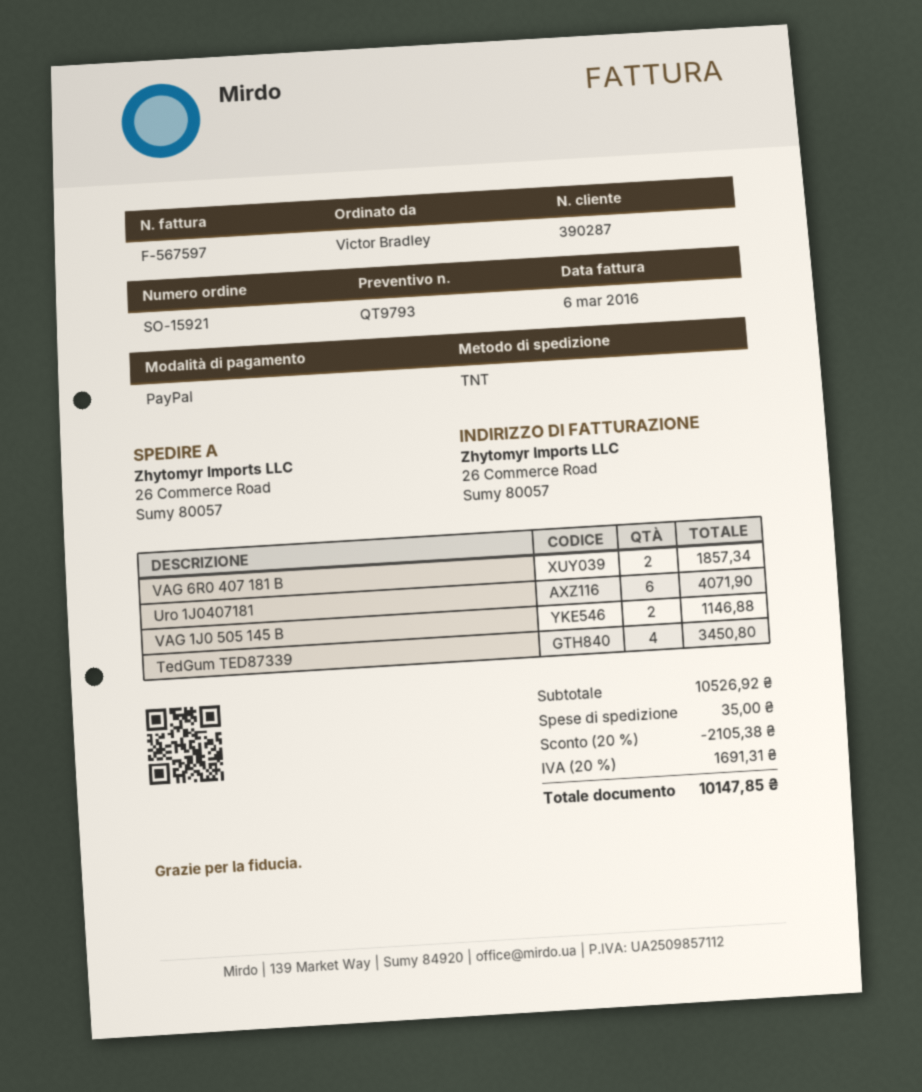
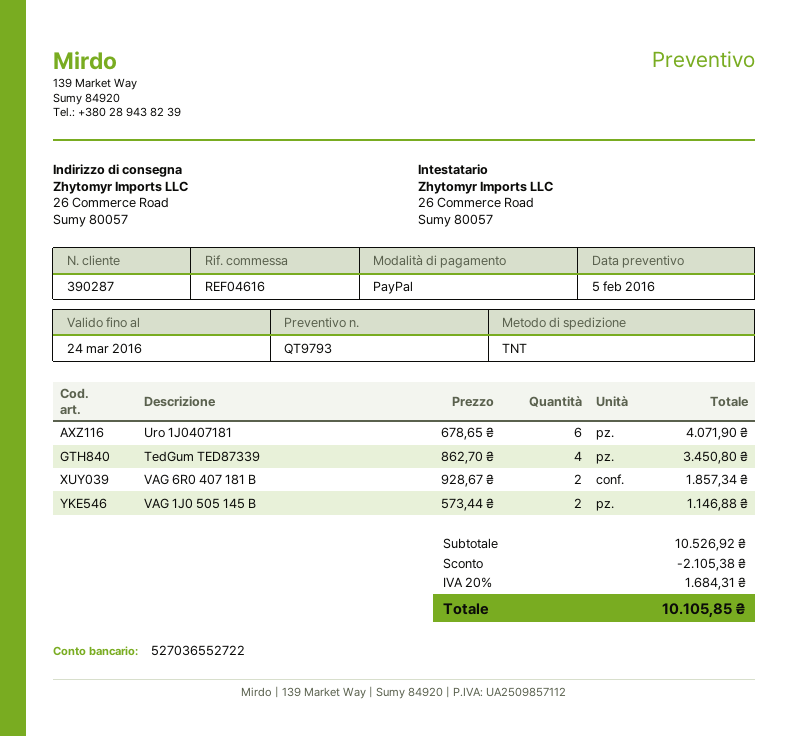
shipping: 35.00 -> none
tax: 20% = 1691.31 -> 20% = 1684.31
total: 10147.85 -> 10105.85

